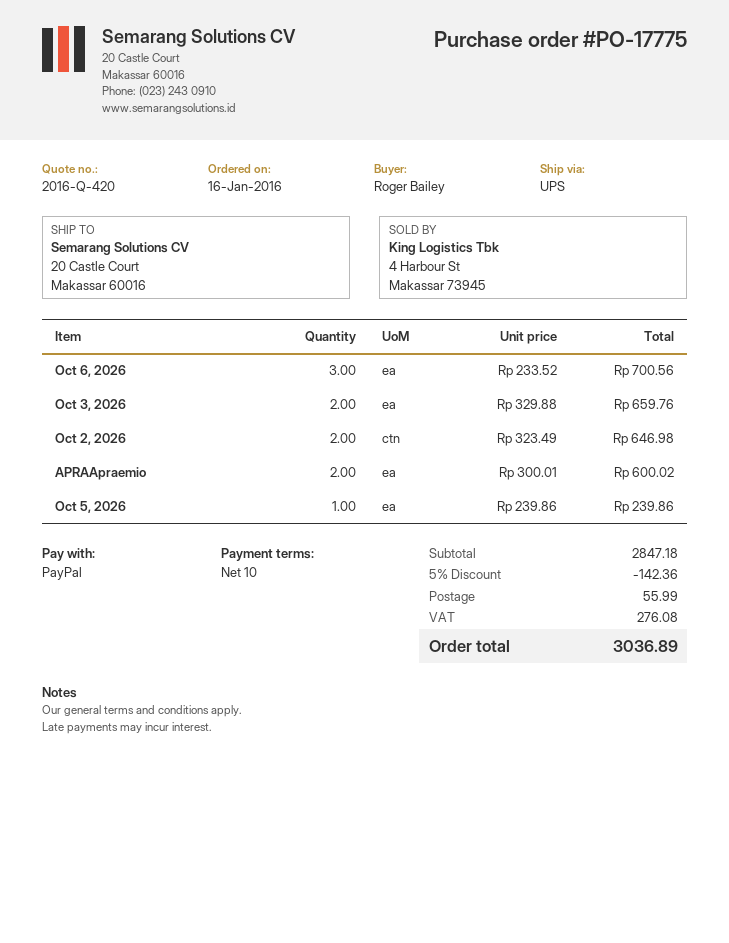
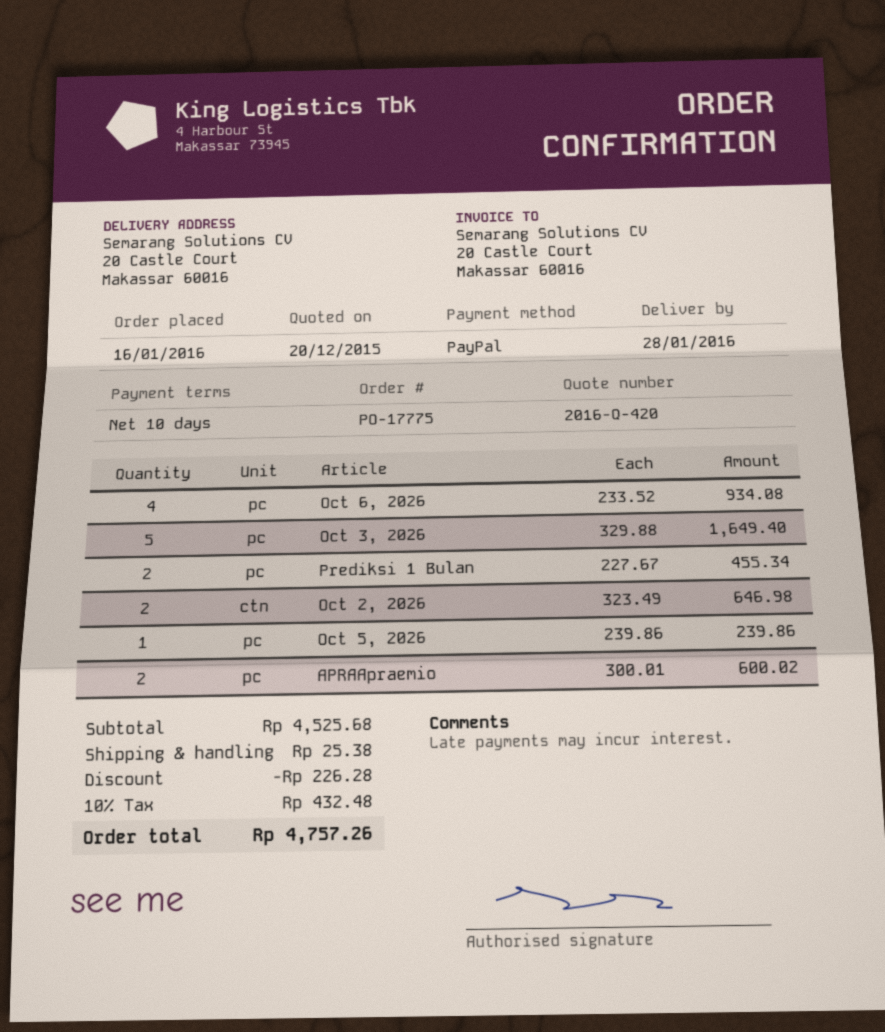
Oct 6, 2026: 3 x 233.52 = 700.56 -> 4 x 233.52 = 934.08
Oct 3, 2026: 2 x 329.88 = 659.76 -> 5 x 329.88 = 1649.40
Prediksi 1 Bulan: none -> 2 x 227.67 = 455.34
subtotal: 2847.18 -> 4525.68
discount: 142.36 -> 226.28
shipping: 55.99 -> 25.38
tax: 276.08 -> 432.48
total: 3036.89 -> 4757.26

